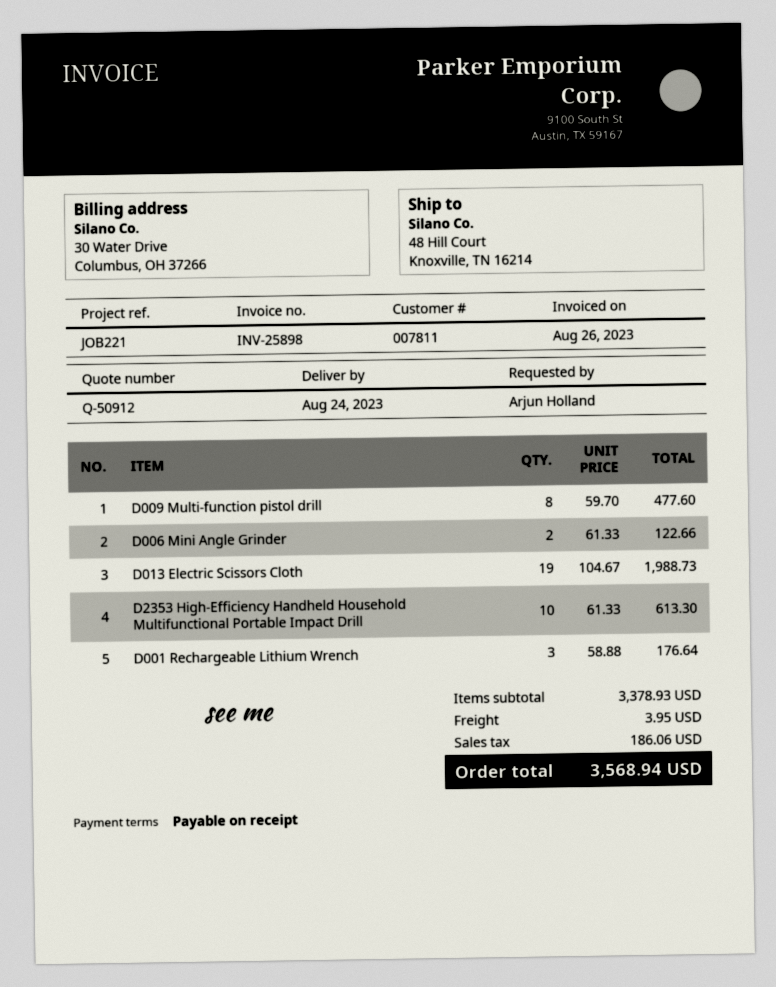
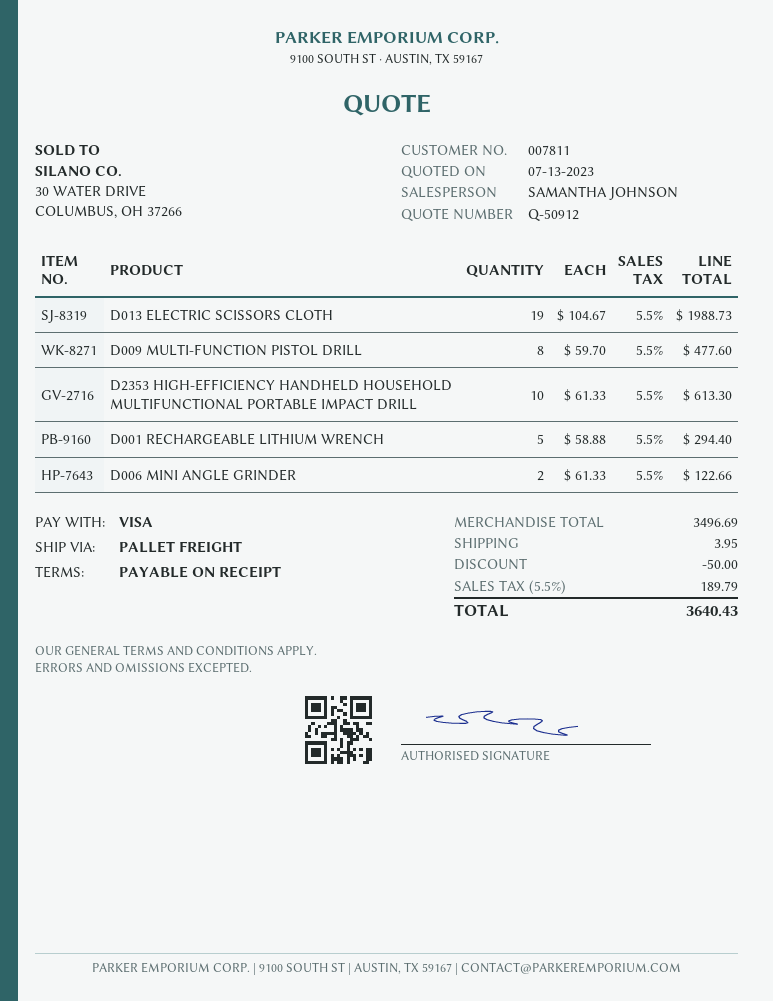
D001 Rechargeable Lithium Wrench: 3 x 58.88 = 176.64 -> 5 x 58.88 = 294.40
subtotal: 3378.93 -> 3496.69
discount: none -> 50.00
tax: 186.06 -> 189.79
total: 3568.94 -> 3640.43

